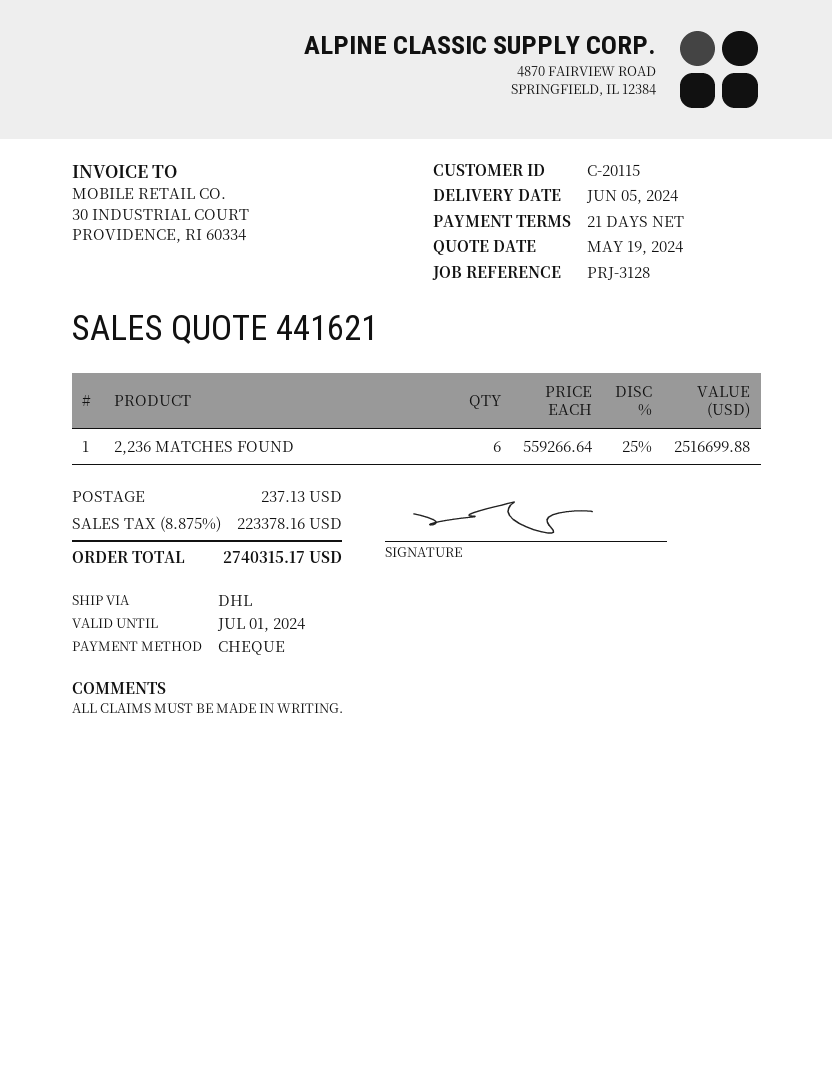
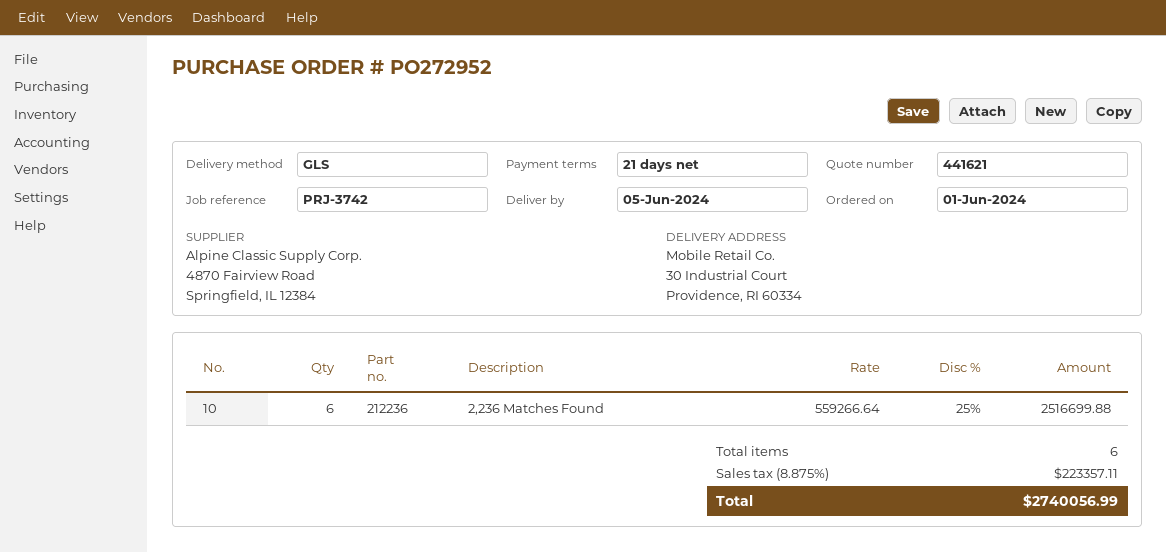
reference: PRJ-3128 -> PRJ-3742
shipping method: DHL -> GLS
shipping: 237.13 -> none
tax: 8.875% = 223378.16 -> 8.875% = 223357.11
total: 2740315.17 -> 2740056.99

